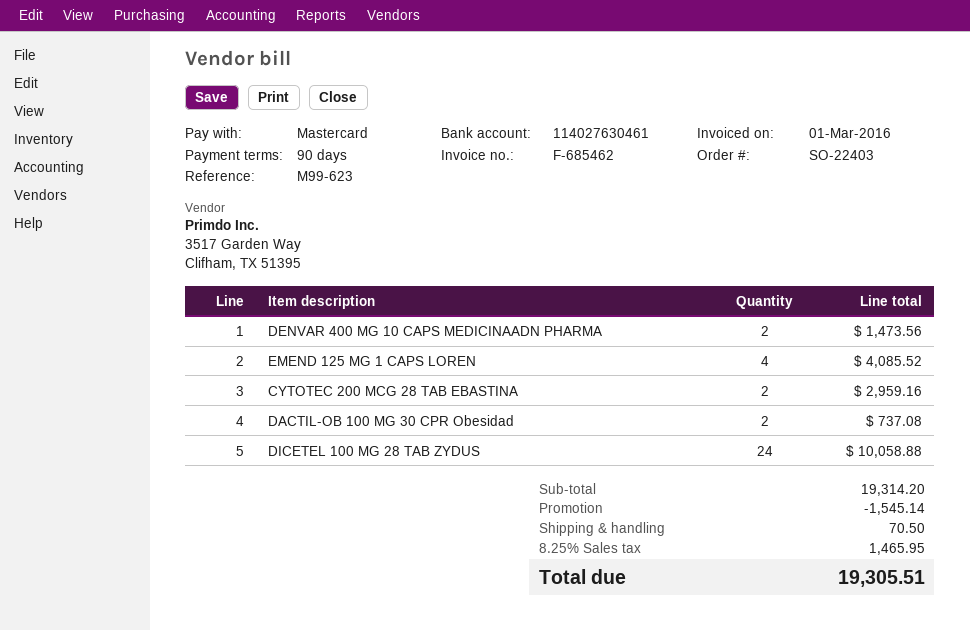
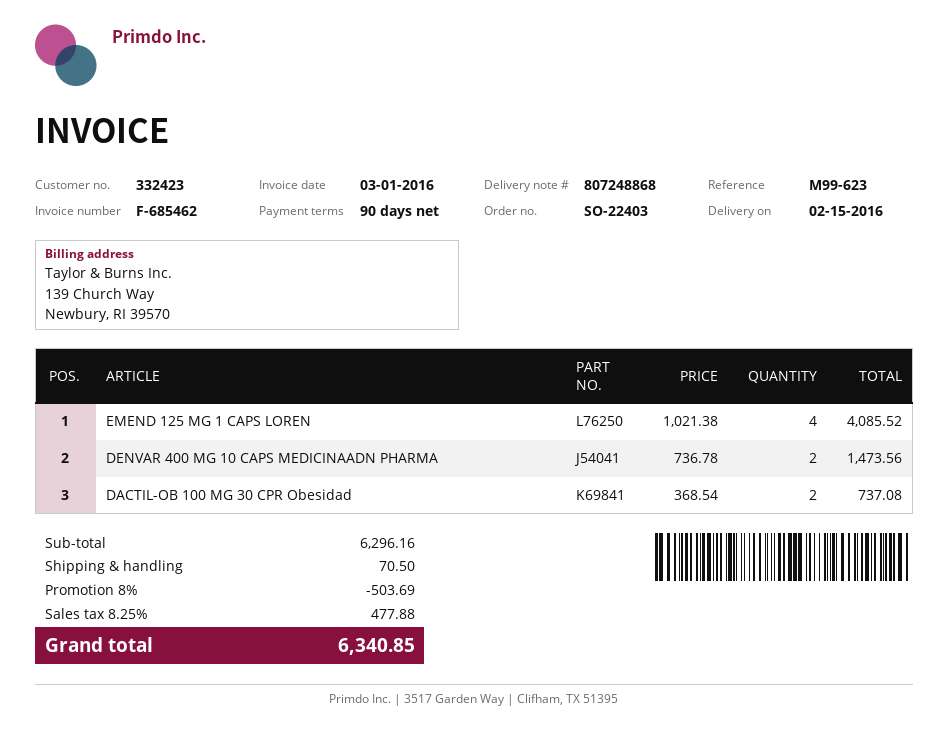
CYTOTEC 200 MCG 28 TAB EBASTINA: 2 for 2959.16 -> none
DICETEL 100 MG 28 TAB ZYDUS: 24 for 10058.88 -> none
subtotal: 19314.20 -> 6296.16
discount: 1545.14 -> 503.69
tax: 8.25% = 1465.95 -> 8.25% = 477.88
total: 19305.51 -> 6340.85

